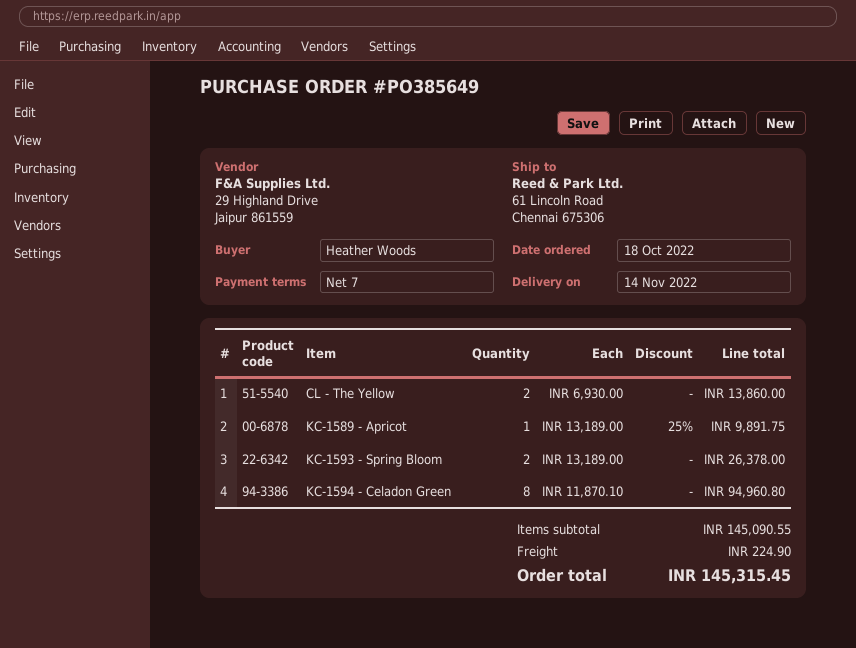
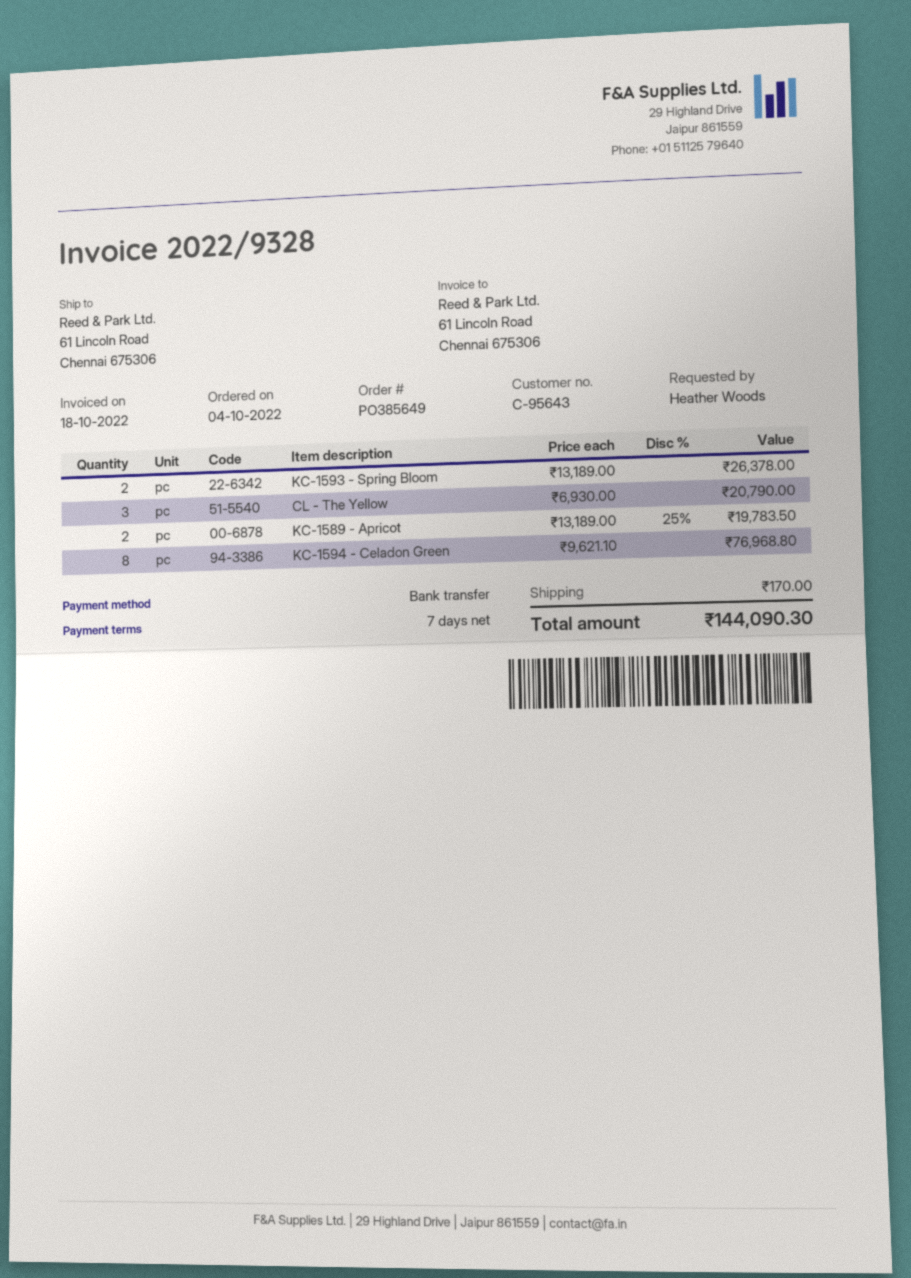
order date: 2022-10-18 -> 2022-10-04
CL - The Yellow: 2 x 6930.00 = 13860.00 -> 3 x 6930.00 = 20790.00
KC-1589 - Apricot: 1 x 13189.00 - 25% = 9891.75 -> 2 x 13189.00 - 25% = 19783.50
KC-1594 - Celadon Green: 8 x 11870.10 = 94960.80 -> 8 x 9621.10 = 76968.80
shipping: 224.90 -> 170.00
total: 145315.45 -> 144090.30

